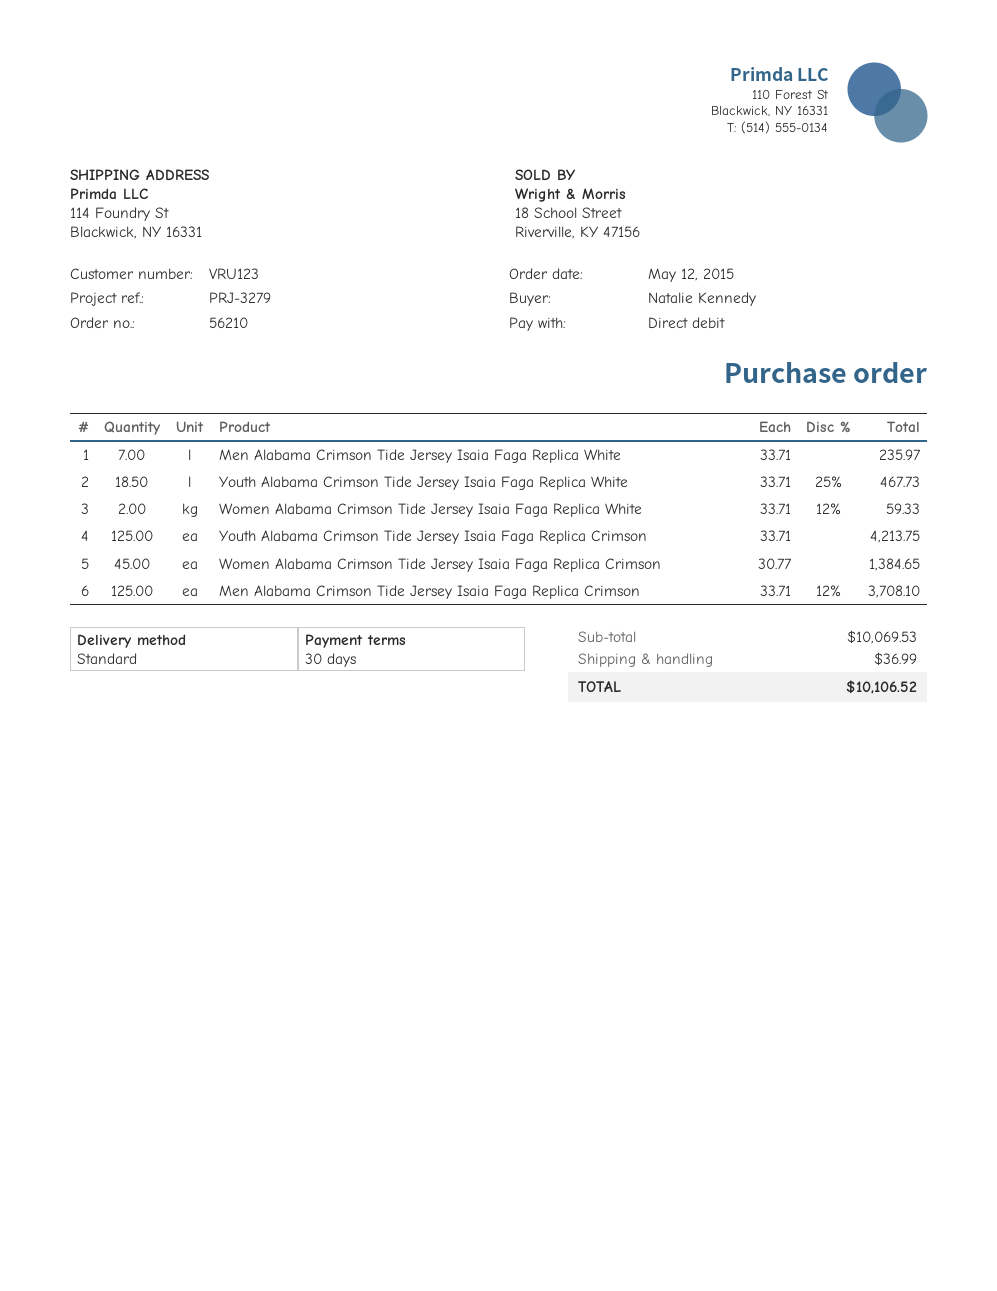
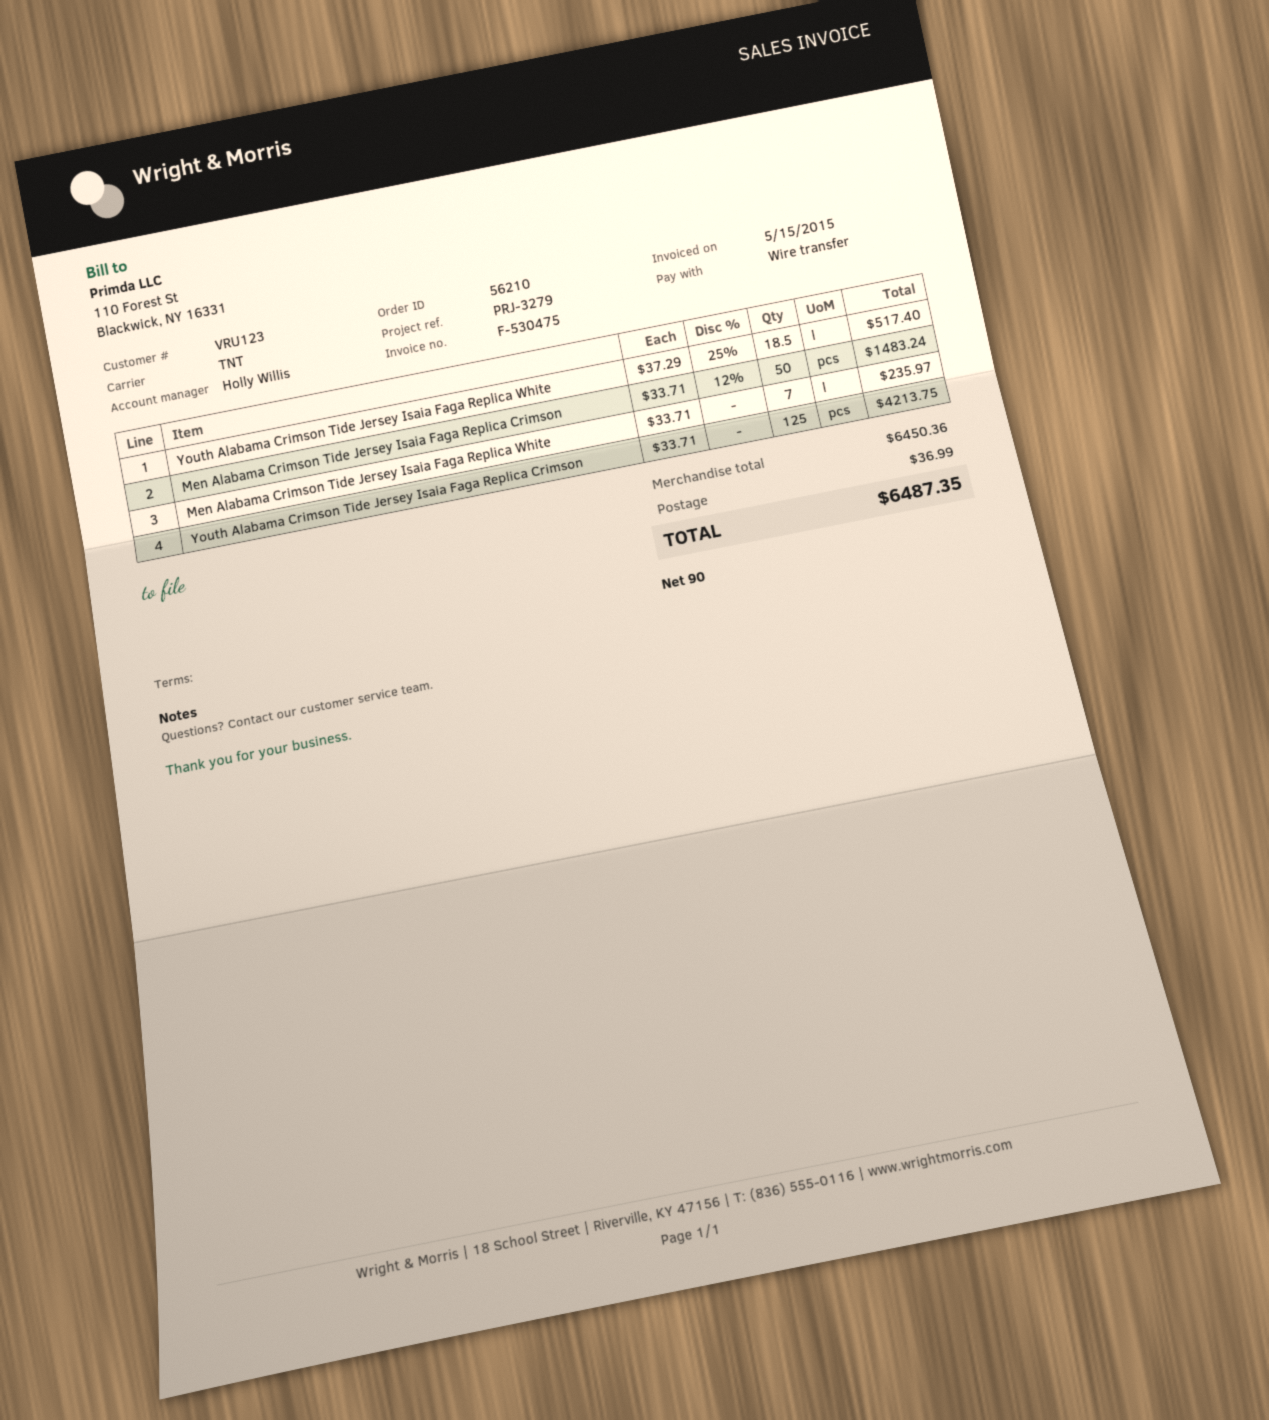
payment terms: 30 days -> 90 days
payment method: direct debit -> bank transfer
shipping method: standard -> TNT
Youth Alabama Crimson Tide Jersey Isaia Faga Replica White: 18.5 x 33.71 - 25% = 467.73 -> 18.5 x 37.29 - 25% = 517.40
Women Alabama Crimson Tide Jersey Isaia Faga Replica White: 2 x 33.71 - 12% = 59.33 -> none
Women Alabama Crimson Tide Jersey Isaia Faga Replica Crimson: 45 x 30.77 = 1384.65 -> none
Men Alabama Crimson Tide Jersey Isaia Faga Replica Crimson: 125 x 33.71 - 12% = 3708.10 -> 50 x 33.71 - 12% = 1483.24
subtotal: 10069.53 -> 6450.36
total: 10106.52 -> 6487.35

